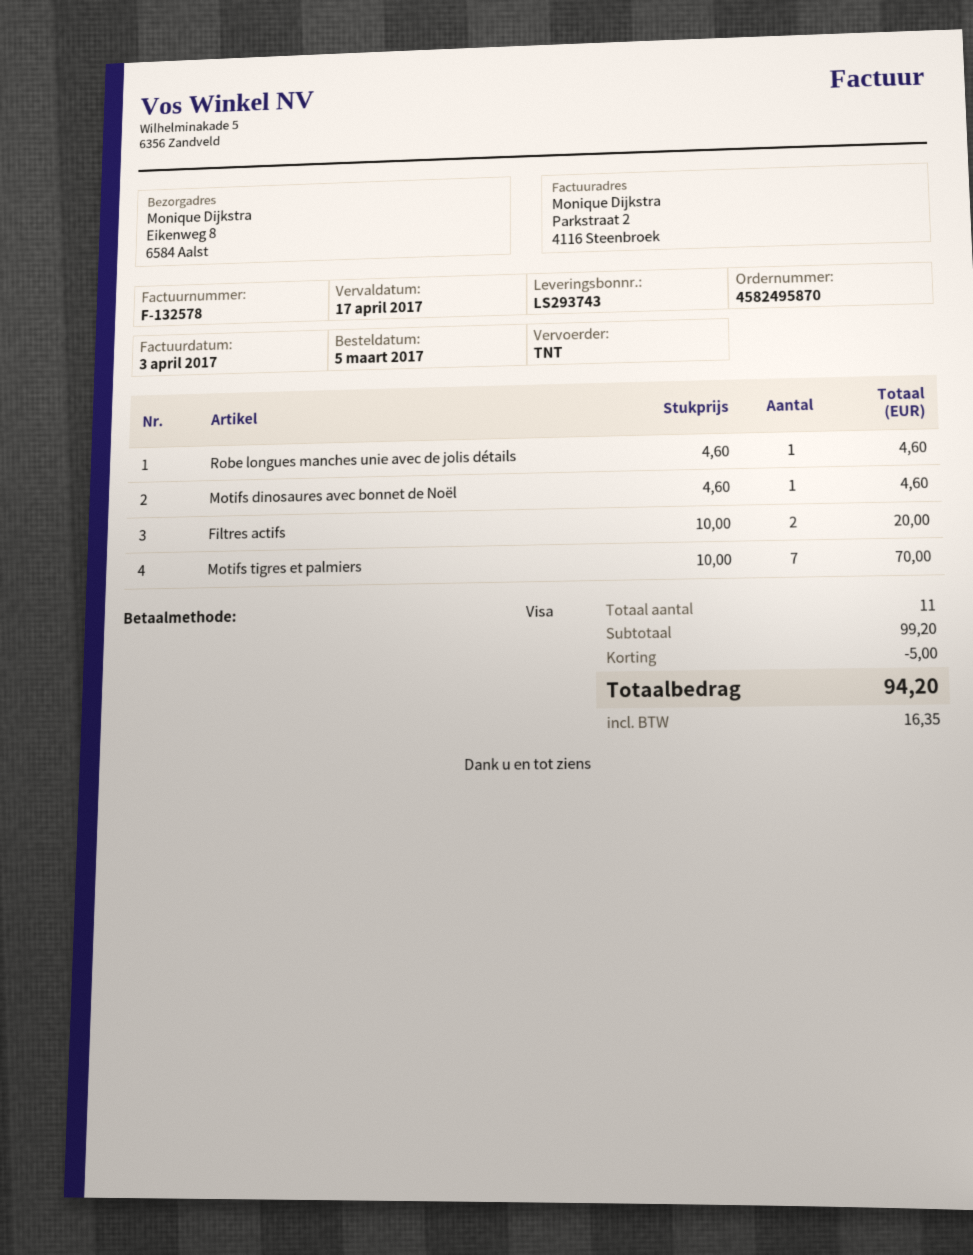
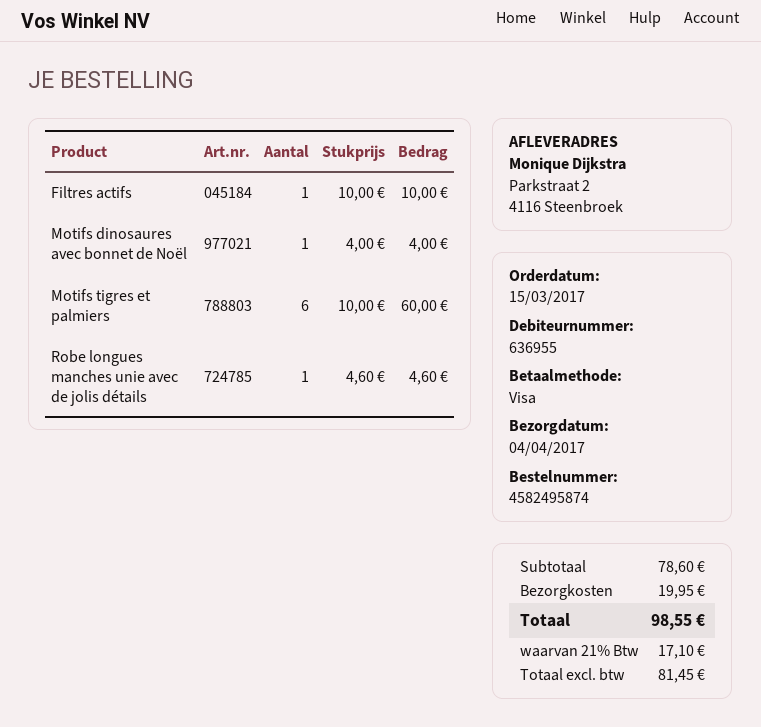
order number: 4582495870 -> 4582495874
order date: 2017-03-05 -> 2017-03-15
ship to: Eikenweg 8, 6584 Aalst -> Parkstraat 2, 4116 Steenbroek
Motifs dinosaures avec bonnet de Noël: 1 x 4.60 = 4.60 -> 1 x 4.00 = 4.00
Filtres actifs: 2 x 10.00 = 20.00 -> 1 x 10.00 = 10.00
Motifs tigres et palmiers: 7 x 10.00 = 70.00 -> 6 x 10.00 = 60.00
subtotal: 99.20 -> 78.60
discount: 5.00 -> none
shipping: none -> 19.95
tax: 16.35 -> 17.10
total: 94.20 -> 98.55

